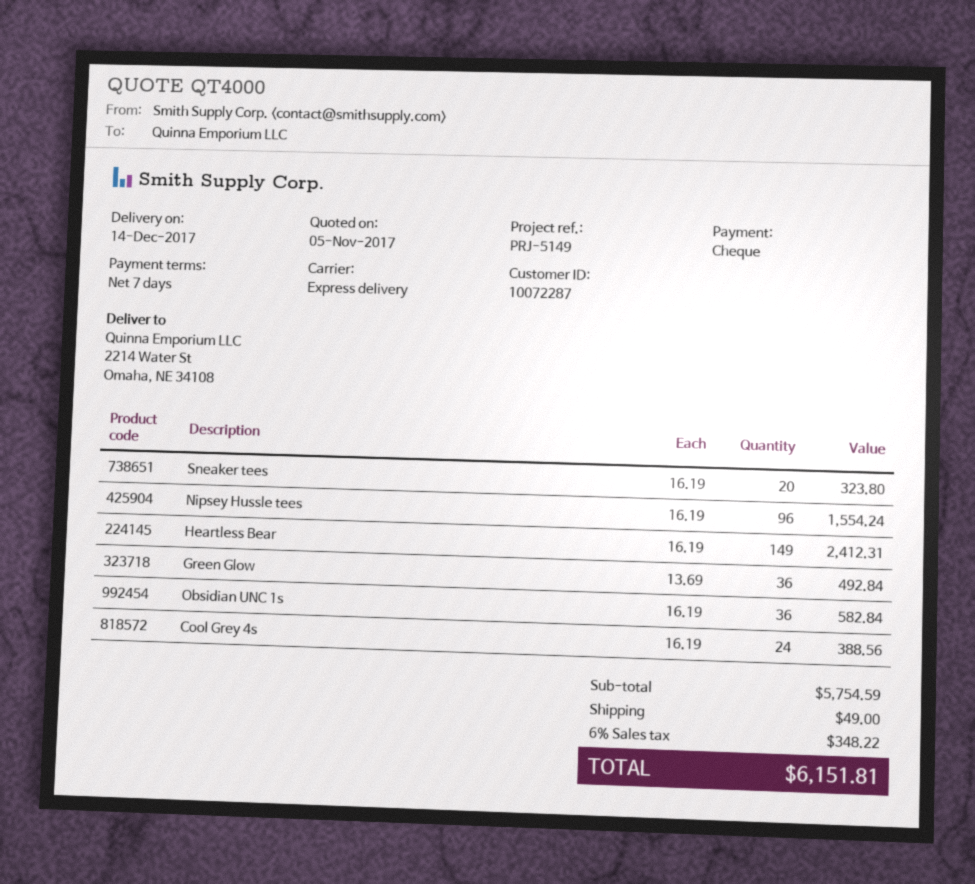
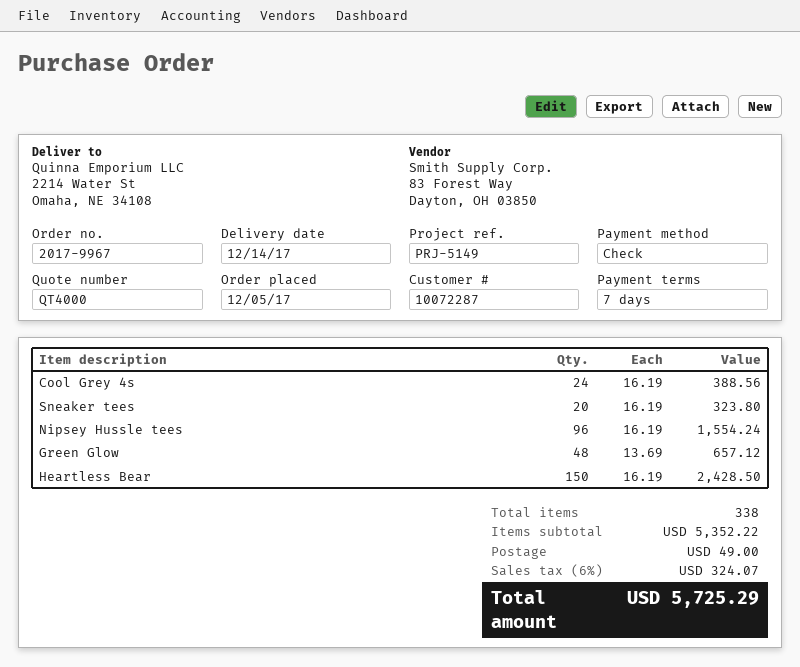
Heartless Bear: 149 x 16.19 = 2412.31 -> 150 x 16.19 = 2428.50
Green Glow: 36 x 13.69 = 492.84 -> 48 x 13.69 = 657.12
Obsidian UNC 1s: 36 x 16.19 = 582.84 -> none
subtotal: 5754.59 -> 5352.22
tax: 6% = 348.22 -> 6% = 324.07
total: 6151.81 -> 5725.29

